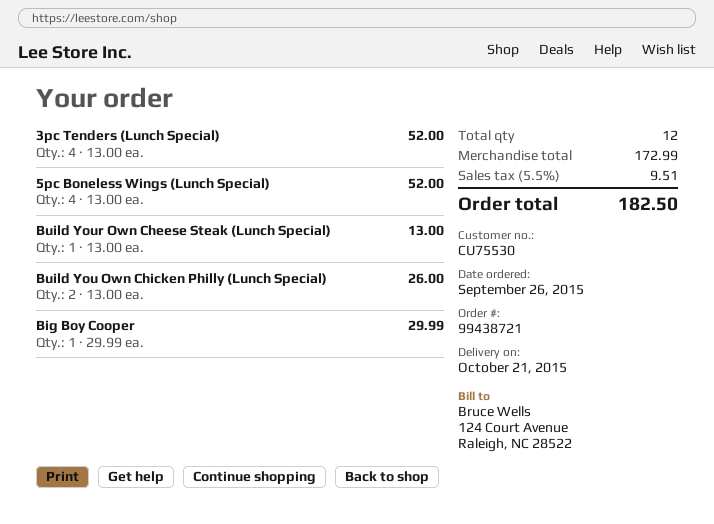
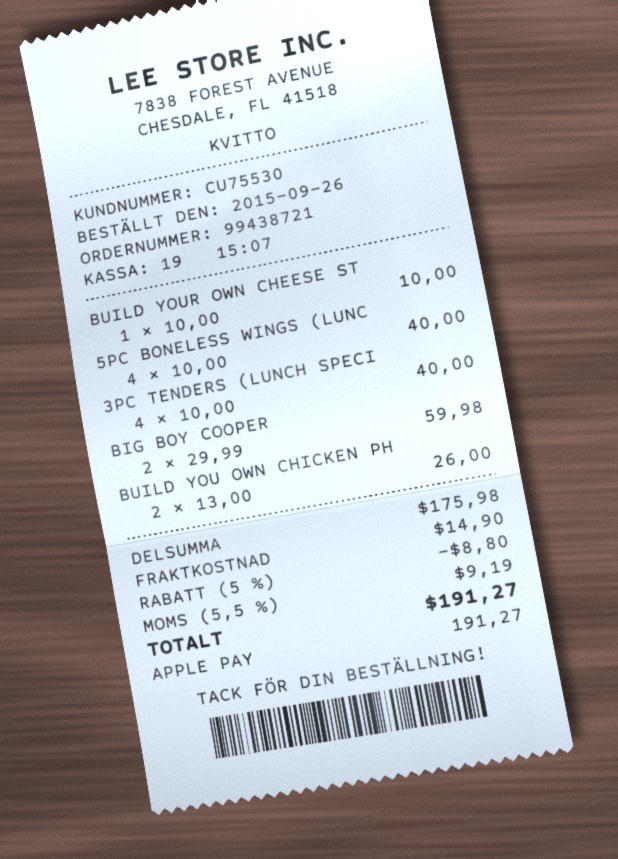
3pc Tenders (Lunch Special): 4 x 13.00 = 52.00 -> 4 x 10.00 = 40.00
5pc Boneless Wings (Lunch Special): 4 x 13.00 = 52.00 -> 4 x 10.00 = 40.00
Build Your Own Cheese Steak (Lunch Special): 1 x 13.00 = 13.00 -> 1 x 10.00 = 10.00
Big Boy Cooper: 1 x 29.99 = 29.99 -> 2 x 29.99 = 59.98
subtotal: 172.99 -> 175.98
discount: none -> 5% = 8.80
shipping: none -> 14.90
tax: 5.5% = 9.51 -> 5.5% = 9.19
total: 182.50 -> 191.27

